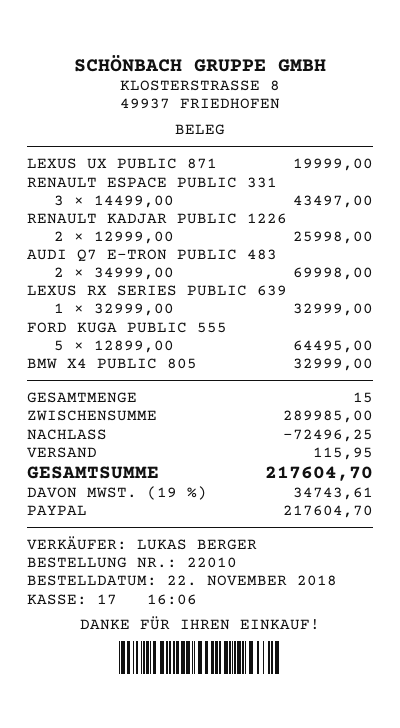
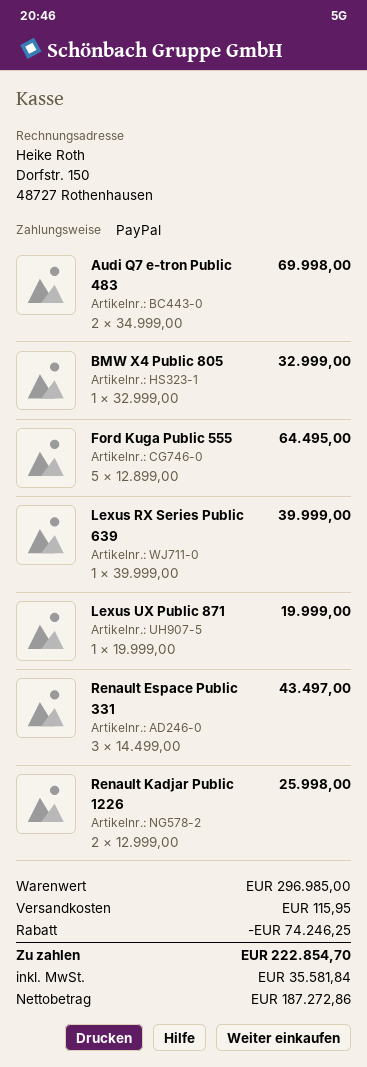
LEXUS RX SERIES PUBLIC 639: 1 x 32999.00 = 32999.00 -> 1 x 39999.00 = 39999.00
subtotal: 289985.00 -> 296985.00
discount: 72496.25 -> 74246.25
tax: 34743.61 -> 35581.84
total: 217604.70 -> 222854.70

